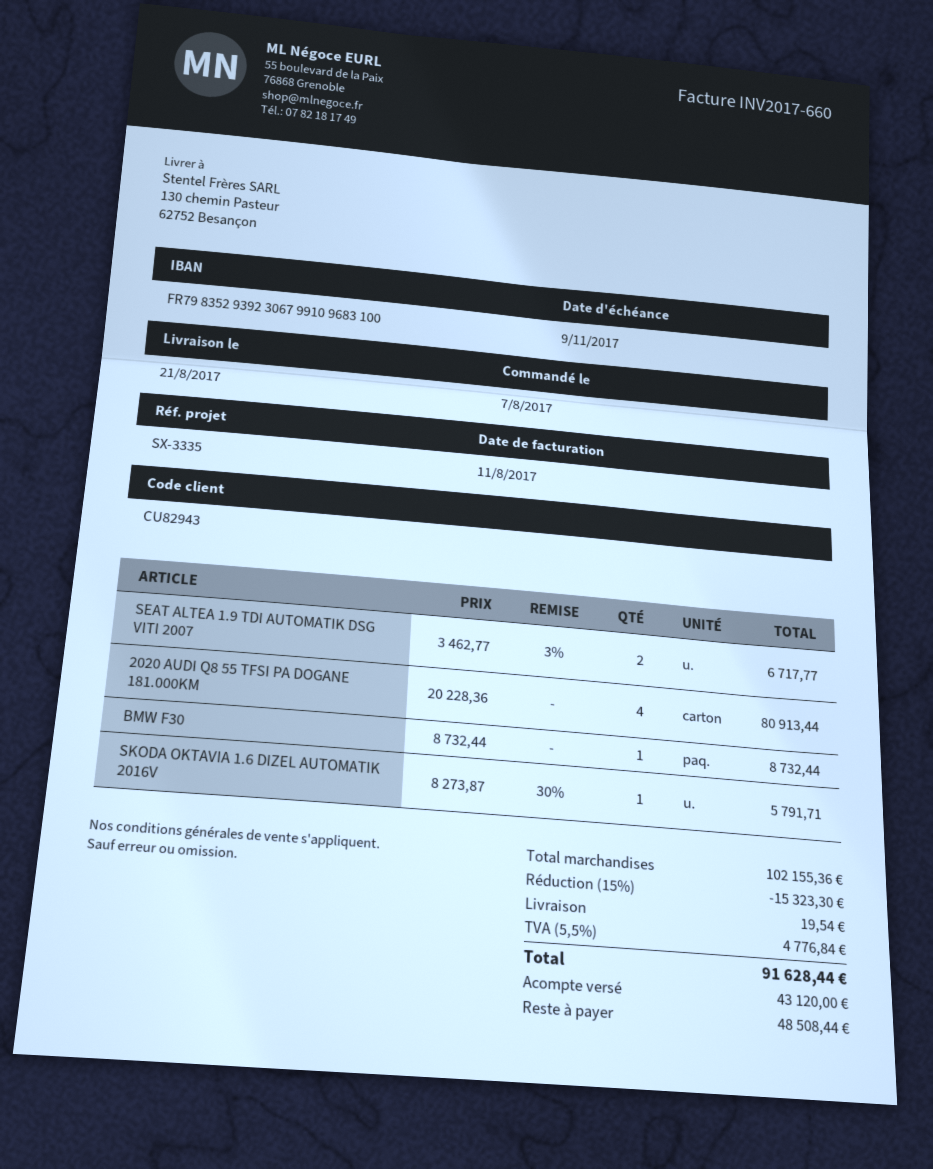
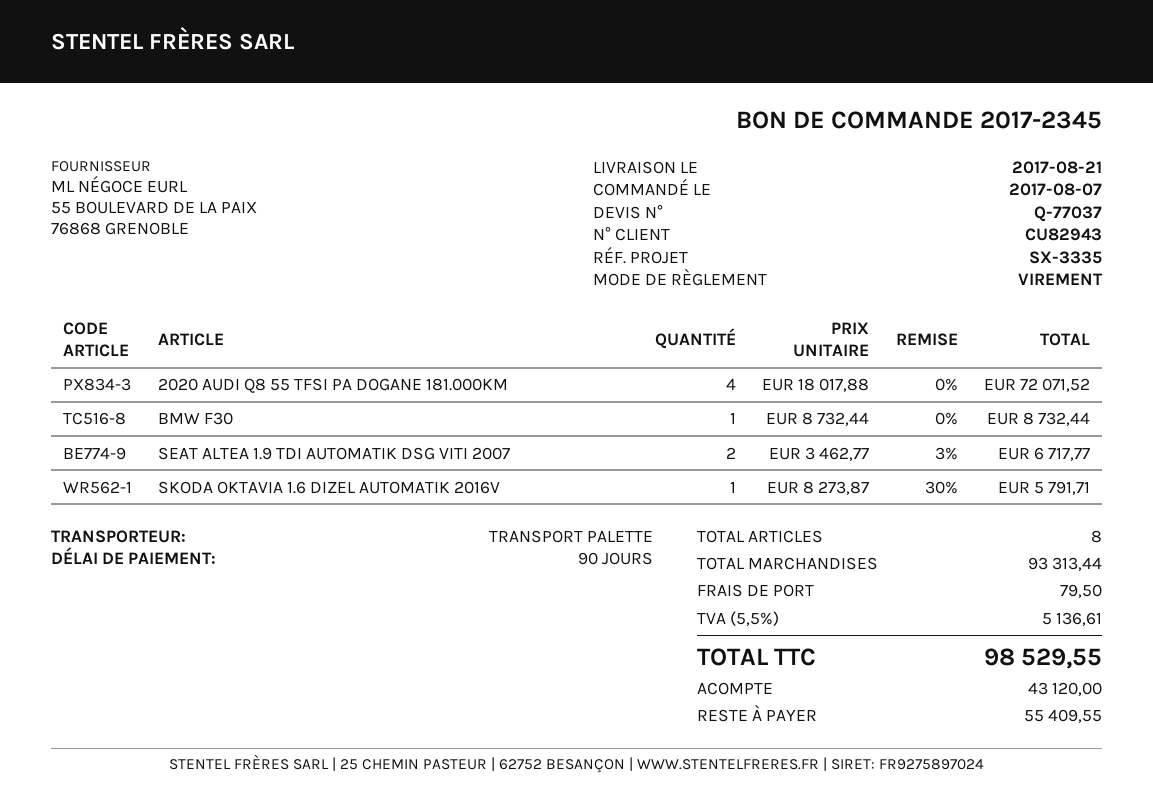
2020 AUDI Q8 55 TFSI PA DOGANE 181.000KM: 4 x 20228.36 = 80913.44 -> 4 x 18017.88 = 72071.52
subtotal: 102155.36 -> 93313.44
discount: 15% = 15323.30 -> none
shipping: 19.54 -> 79.50
tax: 5.5% = 4776.84 -> 5.5% = 5136.61
total: 91628.44 -> 98529.55
balance: 48508.44 -> 55409.55

